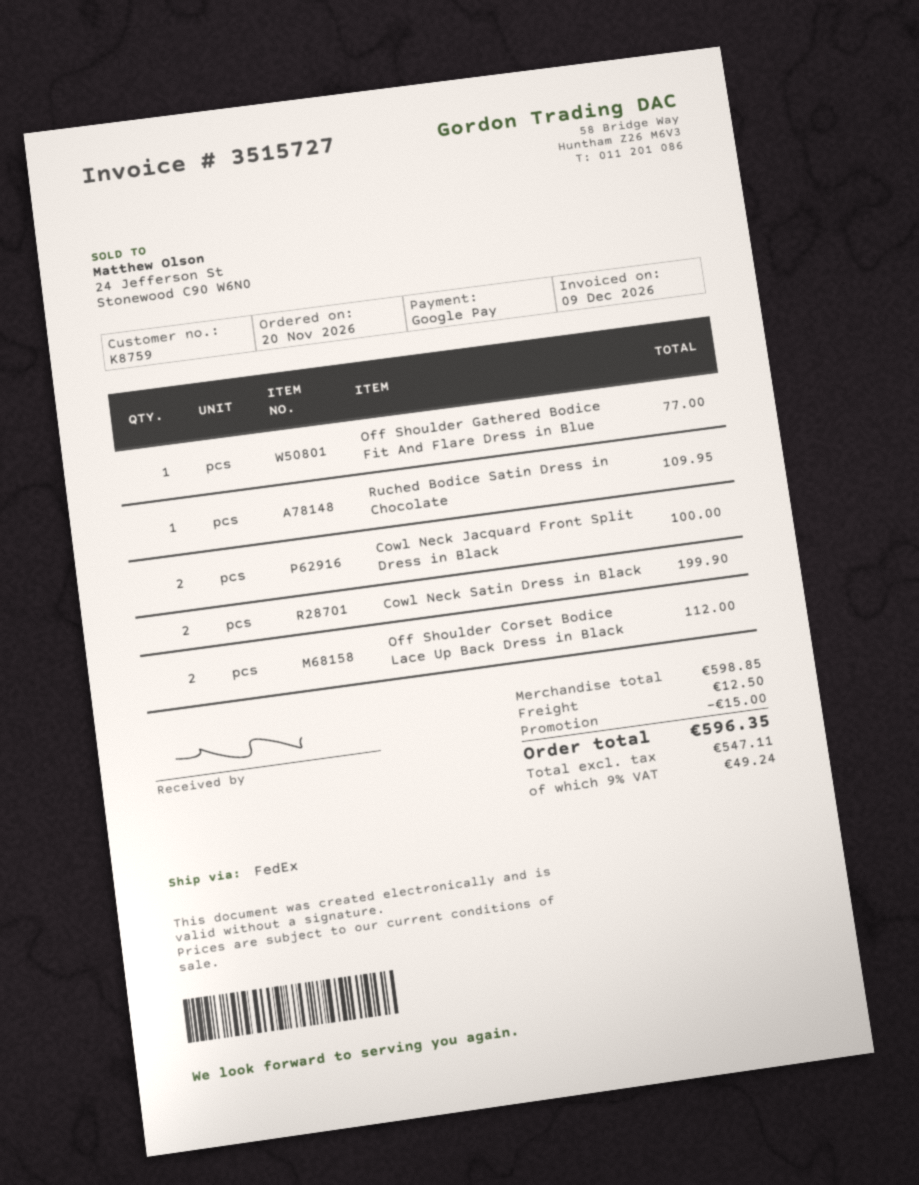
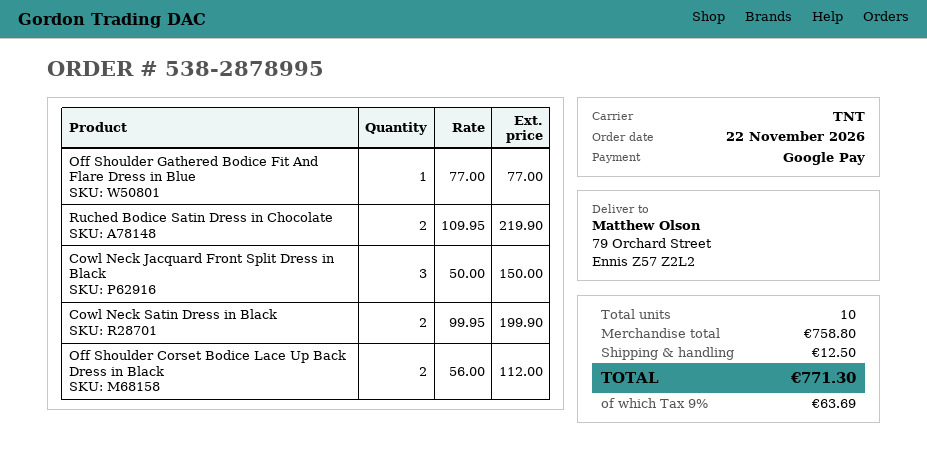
order date: 2026-11-20 -> 2026-11-22
shipping method: FedEx -> TNT
Ruched Bodice Satin Dress in Chocolate: 1 for 109.95 -> 2 for 219.90
Cowl Neck Jacquard Front Split Dress in Black: 2 for 100.00 -> 3 for 150.00
subtotal: 598.85 -> 758.80
discount: 15.00 -> none
tax: 9% = 49.24 -> 9% = 63.69
total: 596.35 -> 771.30

